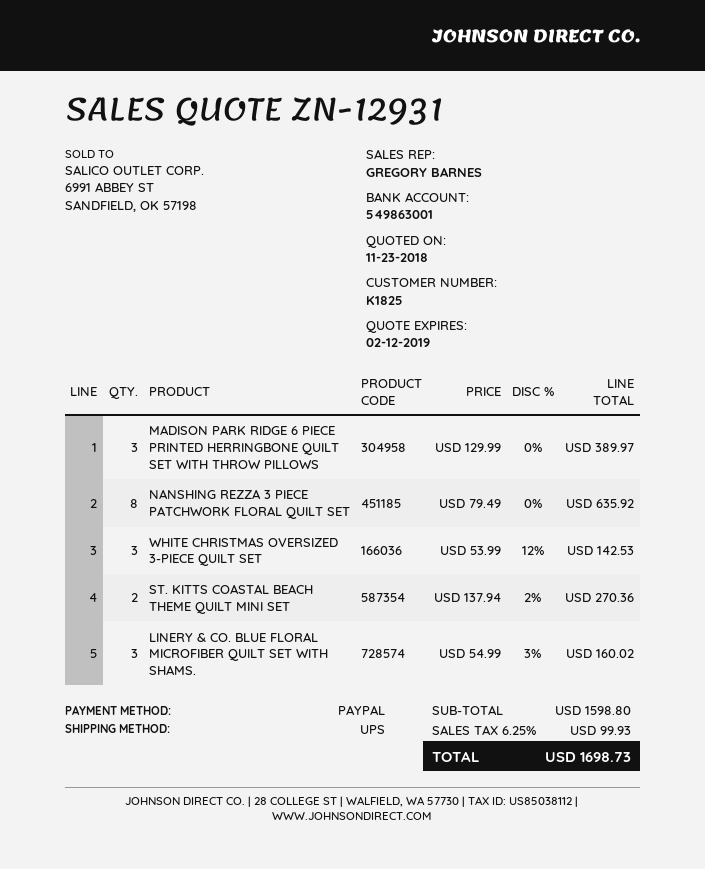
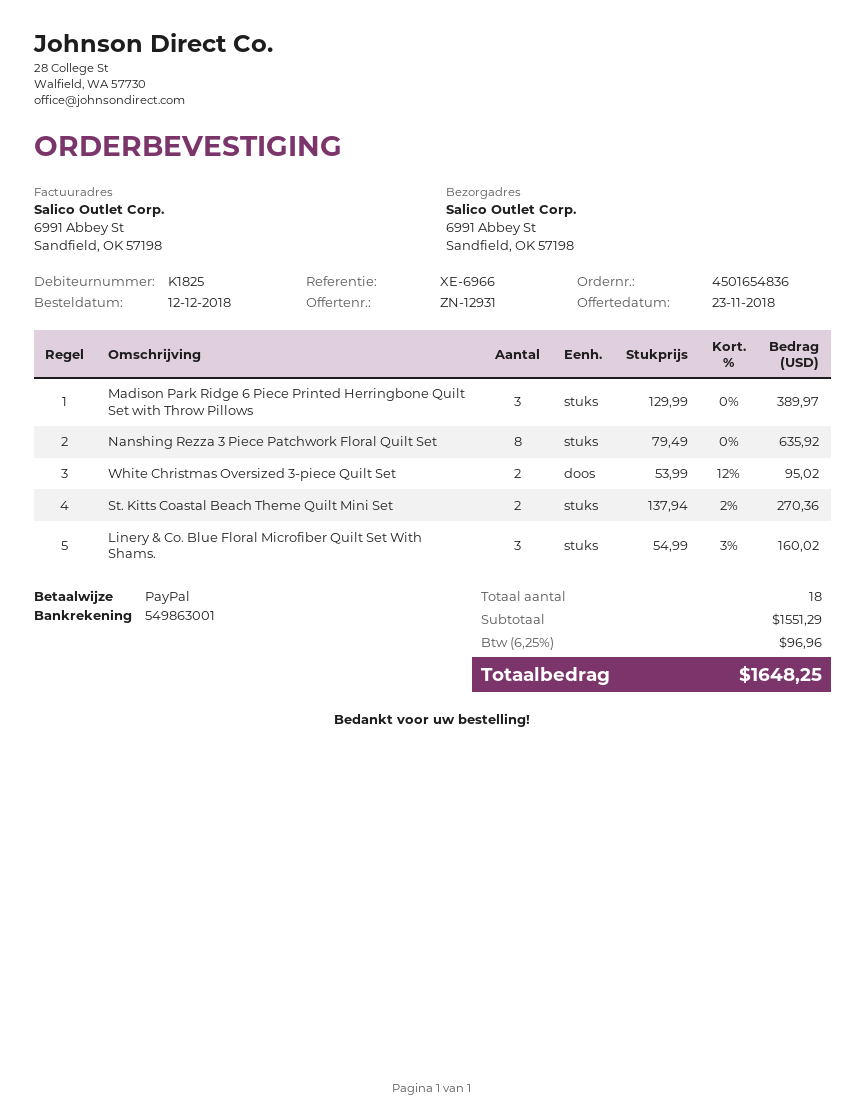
WHITE CHRISTMAS OVERSIZED 3-PIECE QUILT SET: 3 x 53.99 - 12% = 142.53 -> 2 x 53.99 - 12% = 95.02
subtotal: 1598.80 -> 1551.29
tax: 6.25% = 99.93 -> 6.25% = 96.96
total: 1698.73 -> 1648.25

